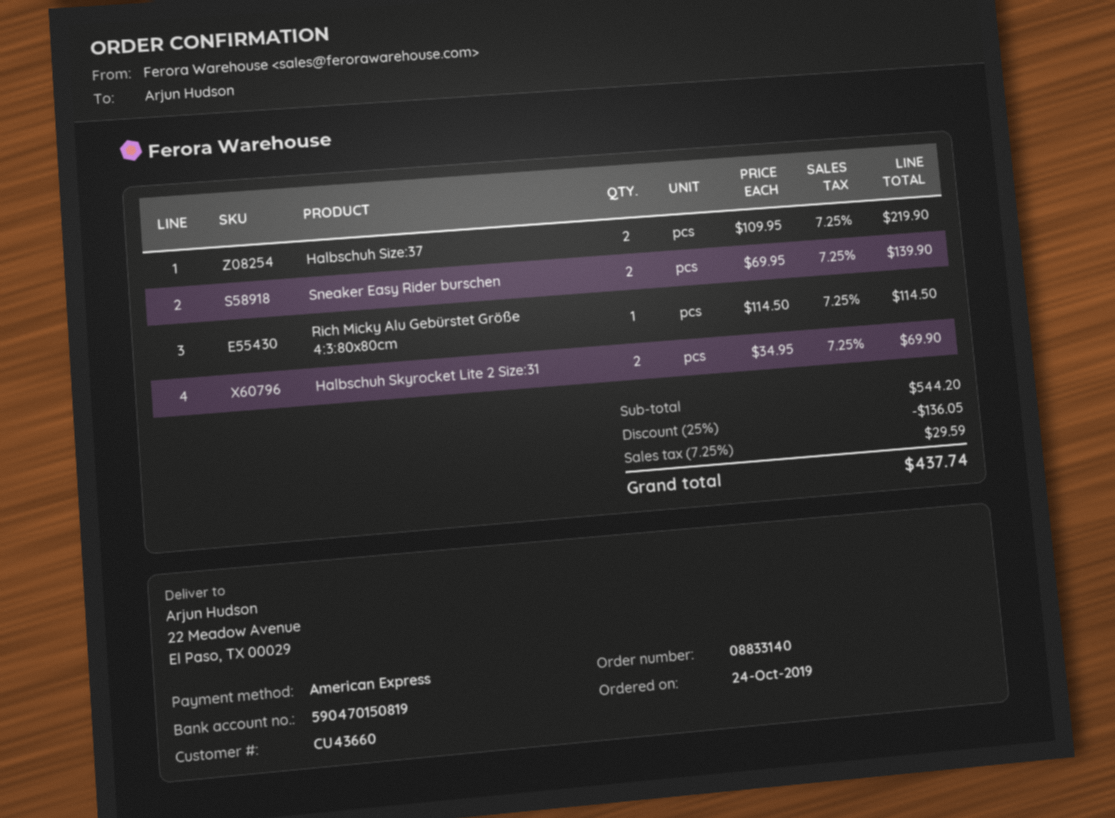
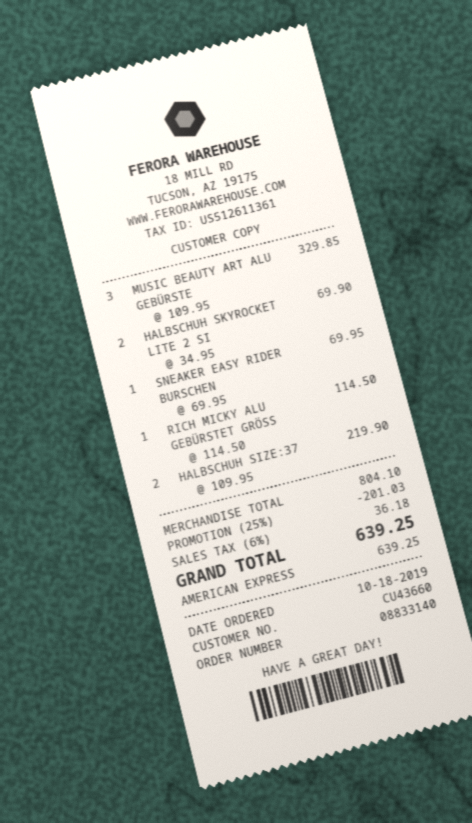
order date: 2019-10-24 -> 2019-10-18
Sneaker Easy Rider burschen: 2 x 69.95 = 139.90 -> 1 x 69.95 = 69.95
MUSIC BEAUTY ART ALU GEBÜRSTE: none -> 3 x 109.95 = 329.85
subtotal: 544.20 -> 804.10
discount: 25% = 136.05 -> 25% = 201.03
tax: 7.25% = 29.59 -> 6% = 36.18
total: 437.74 -> 639.25

